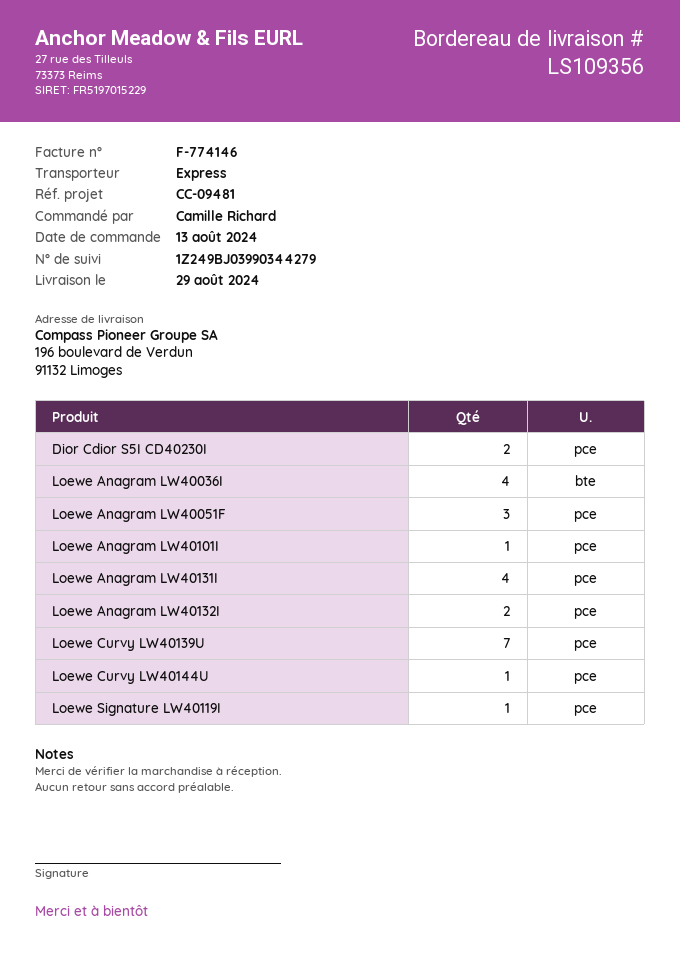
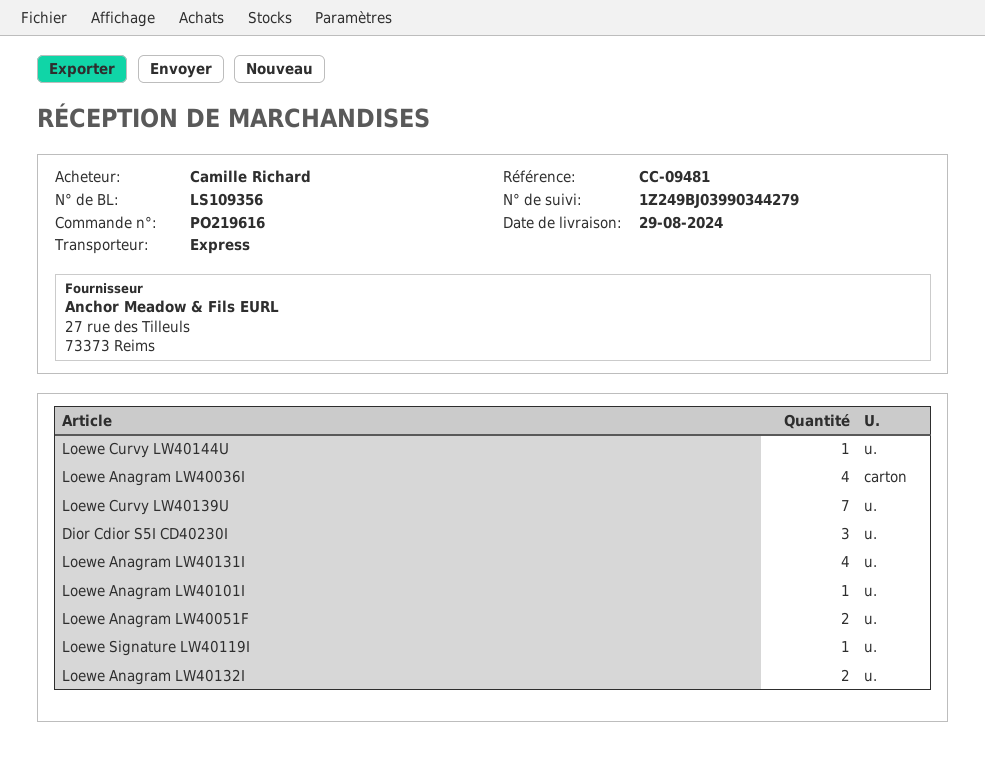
Dior Cdior S5I CD40230I: 2 -> 3
Loewe Anagram LW40051F: 3 -> 2

